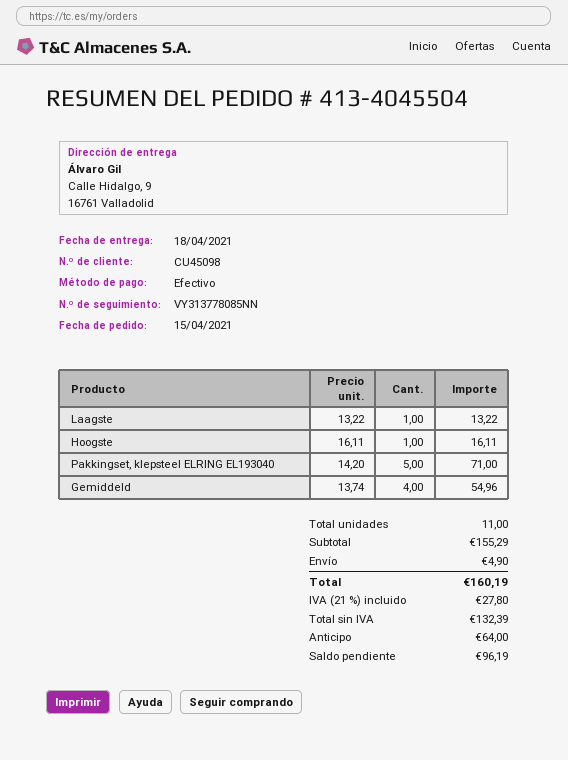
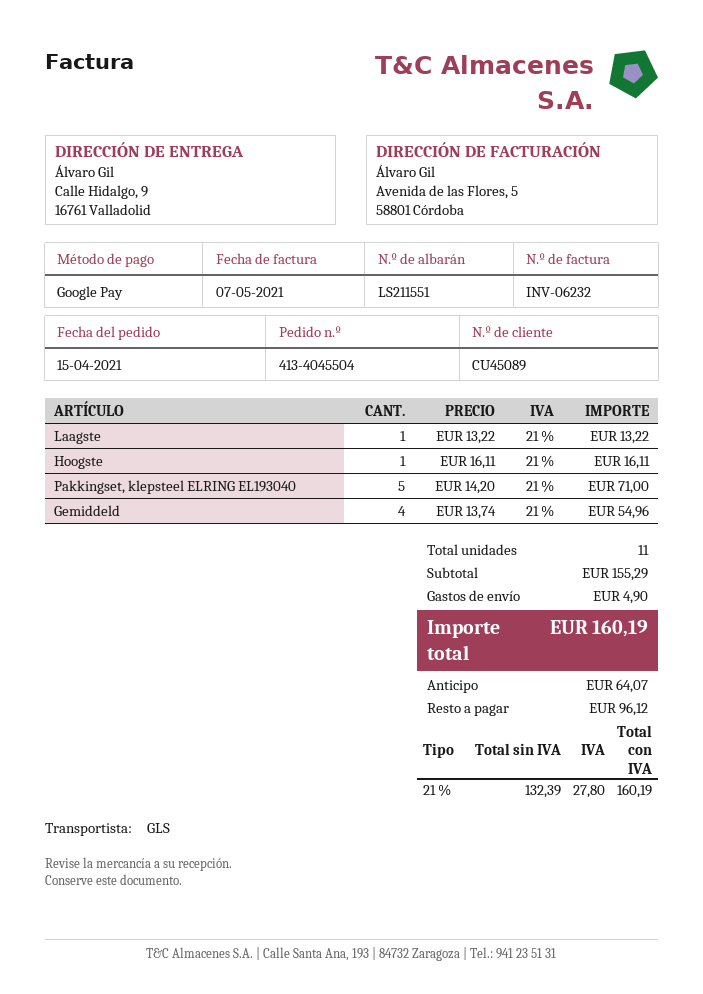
customer number: CU45098 -> CU45089
payment method: cash -> Google Pay
deposit: 64.00 -> 64.07
balance: 96.19 -> 96.12

